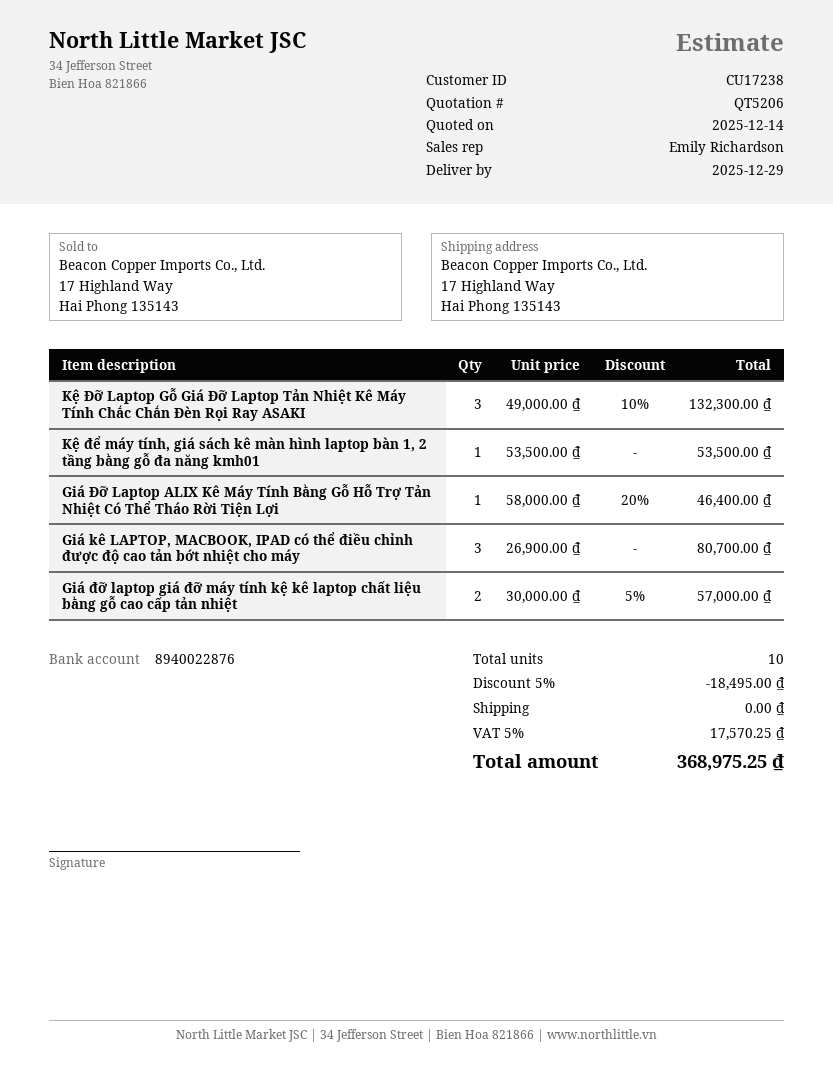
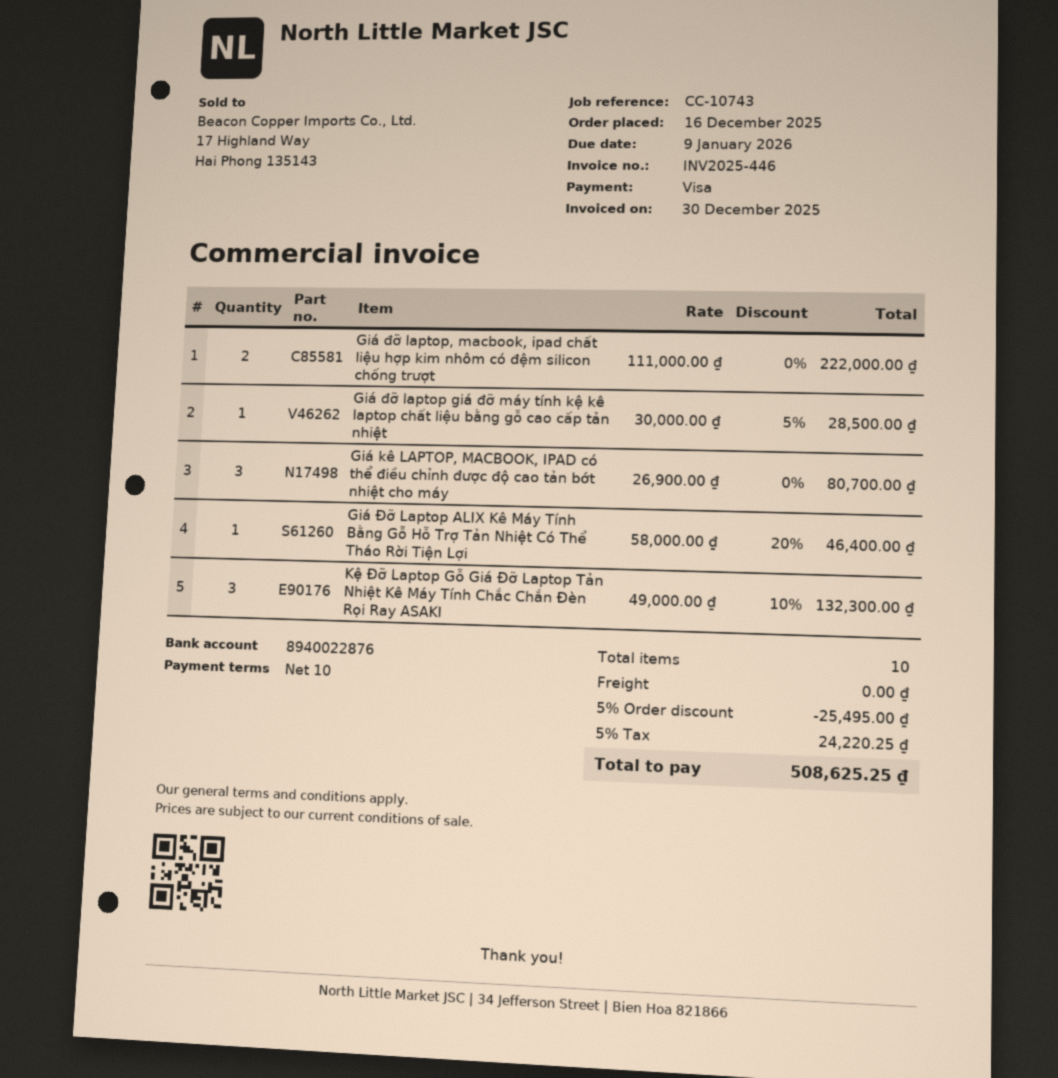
Kệ để máy tính, giá sách kê màn hình laptop bàn 1, 2 tầng bằng gỗ đa năng kmh01: 1 x 53500.00 = 53500.00 -> none
Giá đỡ laptop giá đỡ máy tính kệ kê laptop chất liệu bằng gỗ cao cấp tản nhiệt: 2 x 30000.00 - 5% = 57000.00 -> 1 x 30000.00 - 5% = 28500.00
Giá đỡ laptop, macbook, ipad chất liệu hợp kim nhôm có đệm silicon chống trượt: none -> 2 x 111000.00 = 222000.00
discount: 5% = 18495.00 -> 5% = 25495.00
tax: 5% = 17570.25 -> 5% = 24220.25
total: 368975.25 -> 508625.25

